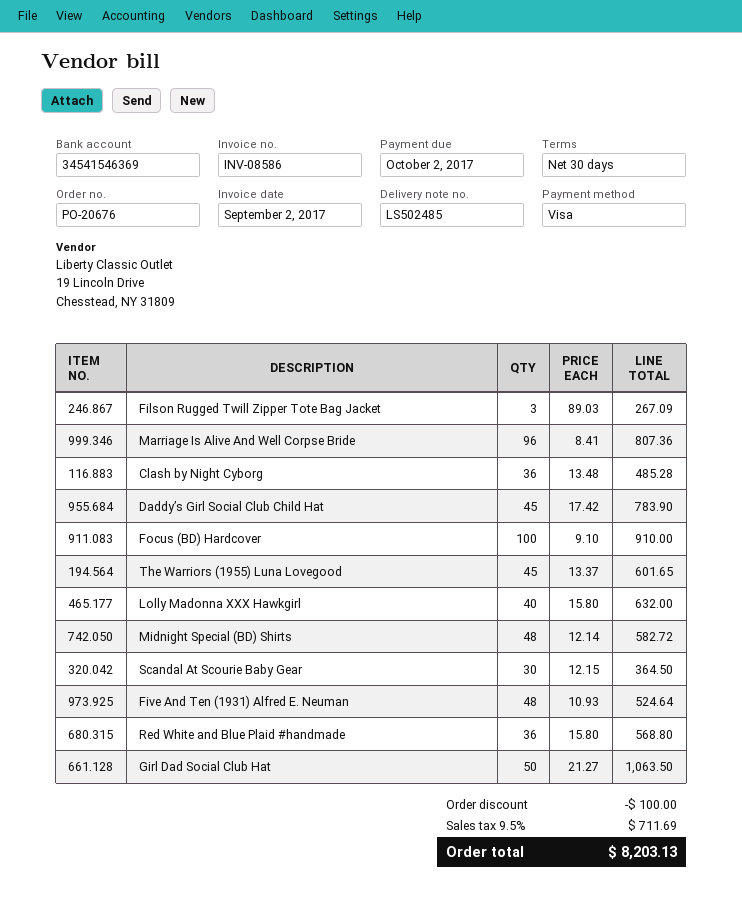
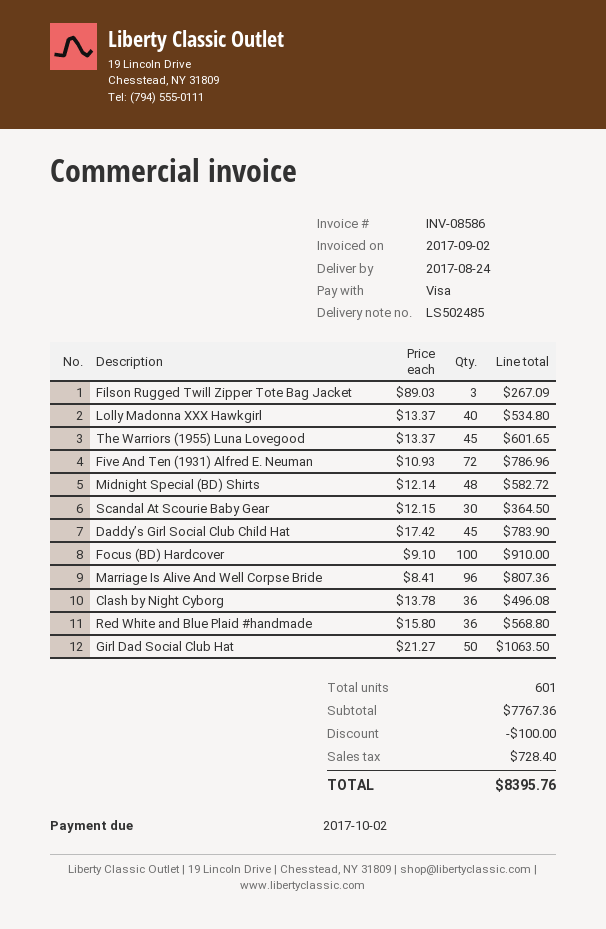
Clash by Night Cyborg: 36 x 13.48 = 485.28 -> 36 x 13.78 = 496.08
Lolly Madonna XXX Hawkgirl: 40 x 15.80 = 632.00 -> 40 x 13.37 = 534.80
Five And Ten (1931) Alfred E. Neuman: 48 x 10.93 = 524.64 -> 72 x 10.93 = 786.96
tax: 711.69 -> 728.40
total: 8203.13 -> 8395.76

